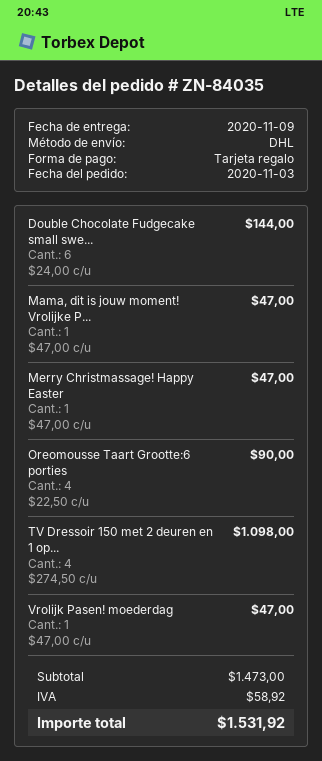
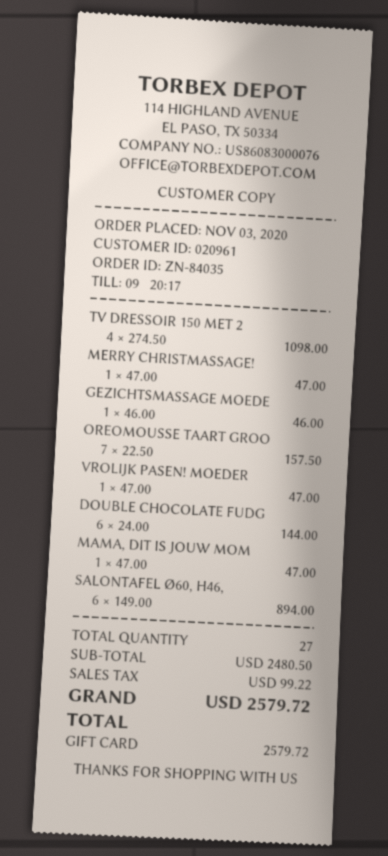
Oreomousse Taart Grootte:6 porties: 4 x 22.50 = 90.00 -> 7 x 22.50 = 157.50
GEZICHTSMASSAGE MOEDE: none -> 1 x 46.00 = 46.00
SALONTAFEL Ø60, H46,: none -> 6 x 149.00 = 894.00
subtotal: 1473.00 -> 2480.50
tax: 58.92 -> 99.22
total: 1531.92 -> 2579.72

